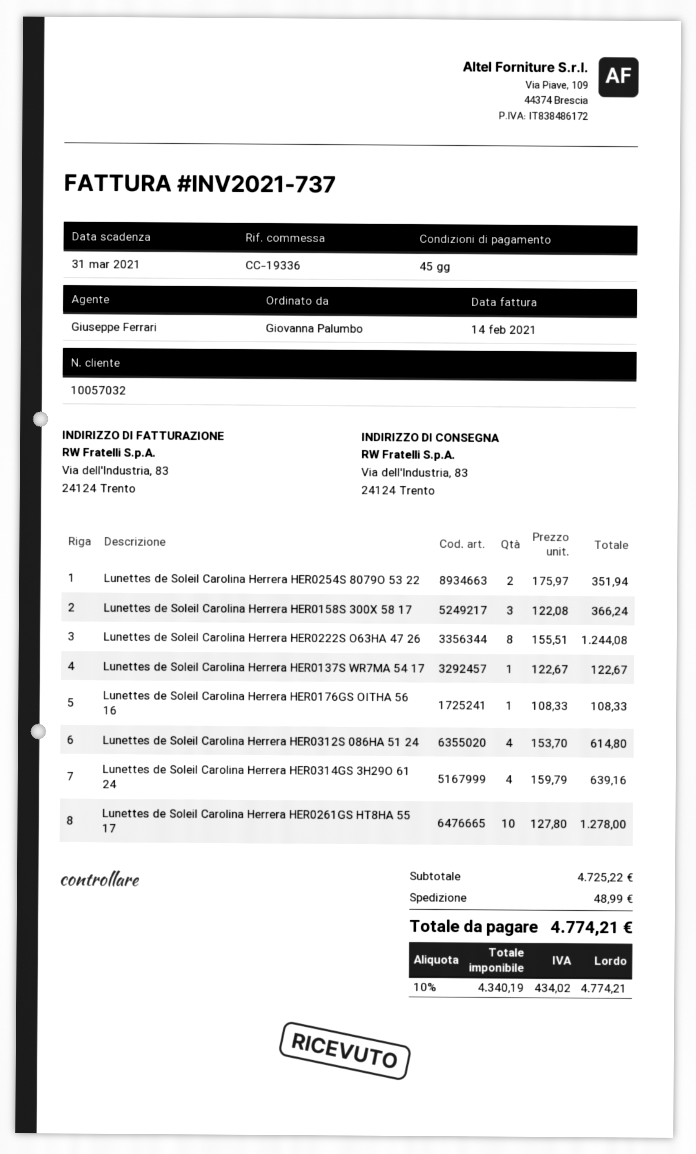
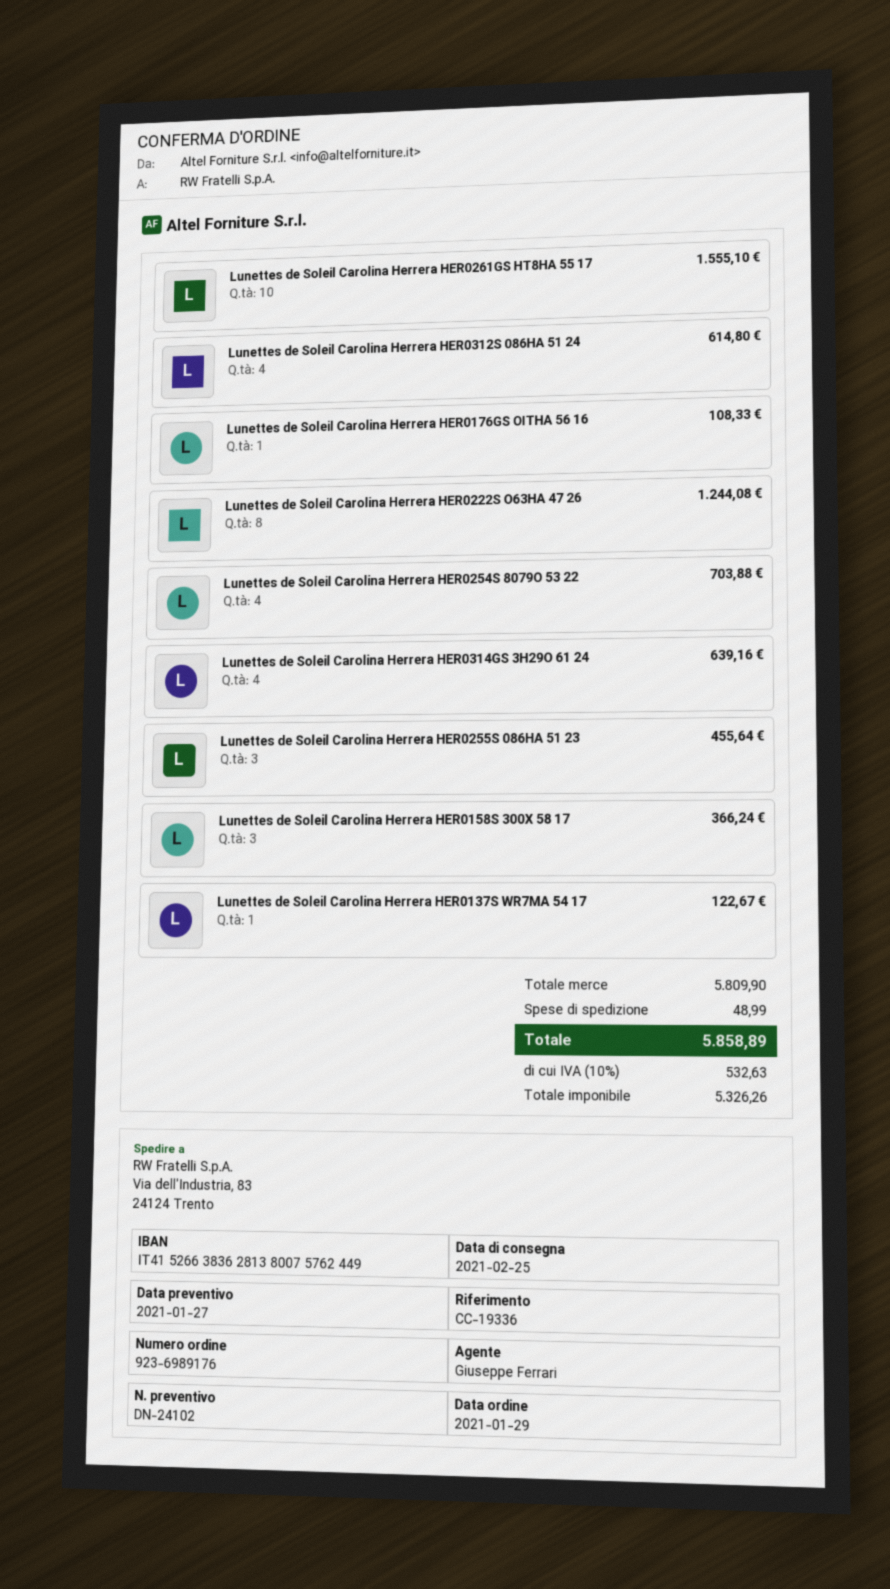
Lunettes de Soleil Carolina Herrera HER0254S 8079O 53 22: 2 for 351.94 -> 4 for 703.88
Lunettes de Soleil Carolina Herrera HER0261GS HT8HA 55 17: 10 for 1278.00 -> 10 for 1555.10
Lunettes de Soleil Carolina Herrera HER0255S 086HA 51 23: none -> 3 for 455.64
subtotal: 4725.22 -> 5809.90
net: 4340.19 -> 5326.26
tax: 10% = 434.02 -> 10% = 532.63
total: 4774.21 -> 5858.89

